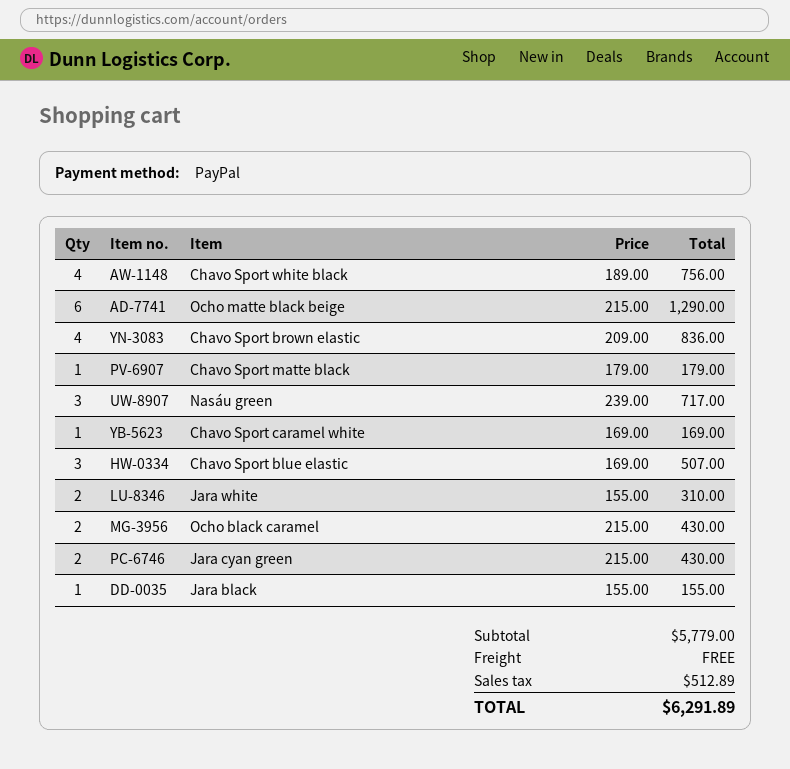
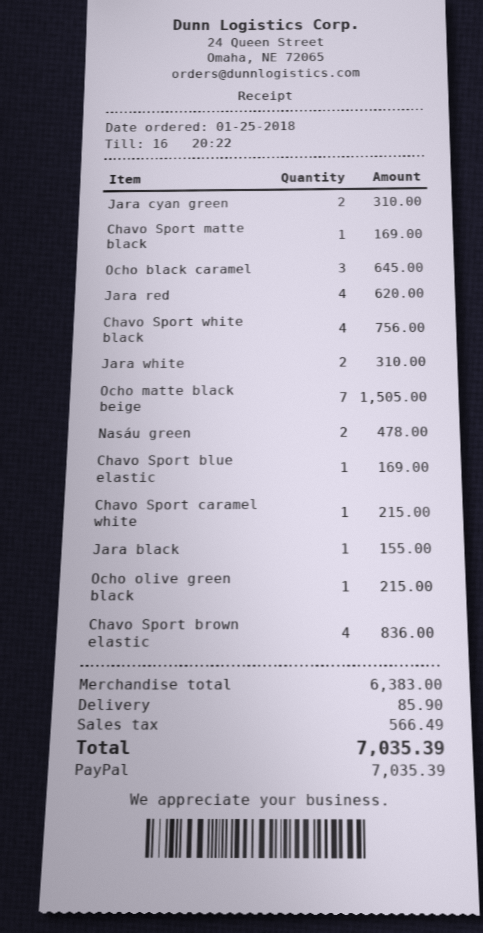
Ocho matte black beige: 6 for 1290.00 -> 7 for 1505.00
Chavo Sport matte black: 1 for 179.00 -> 1 for 169.00
Nasáu green: 3 for 717.00 -> 2 for 478.00
Chavo Sport caramel white: 1 for 169.00 -> 1 for 215.00
Chavo Sport blue elastic: 3 for 507.00 -> 1 for 169.00
Ocho black caramel: 2 for 430.00 -> 3 for 645.00
Jara cyan green: 2 for 430.00 -> 2 for 310.00
Jara red: none -> 4 for 620.00
Ocho olive green black: none -> 1 for 215.00
subtotal: 5779.00 -> 6383.00
shipping: 0.00 -> 85.90
tax: 512.89 -> 566.49
total: 6291.89 -> 7035.39

